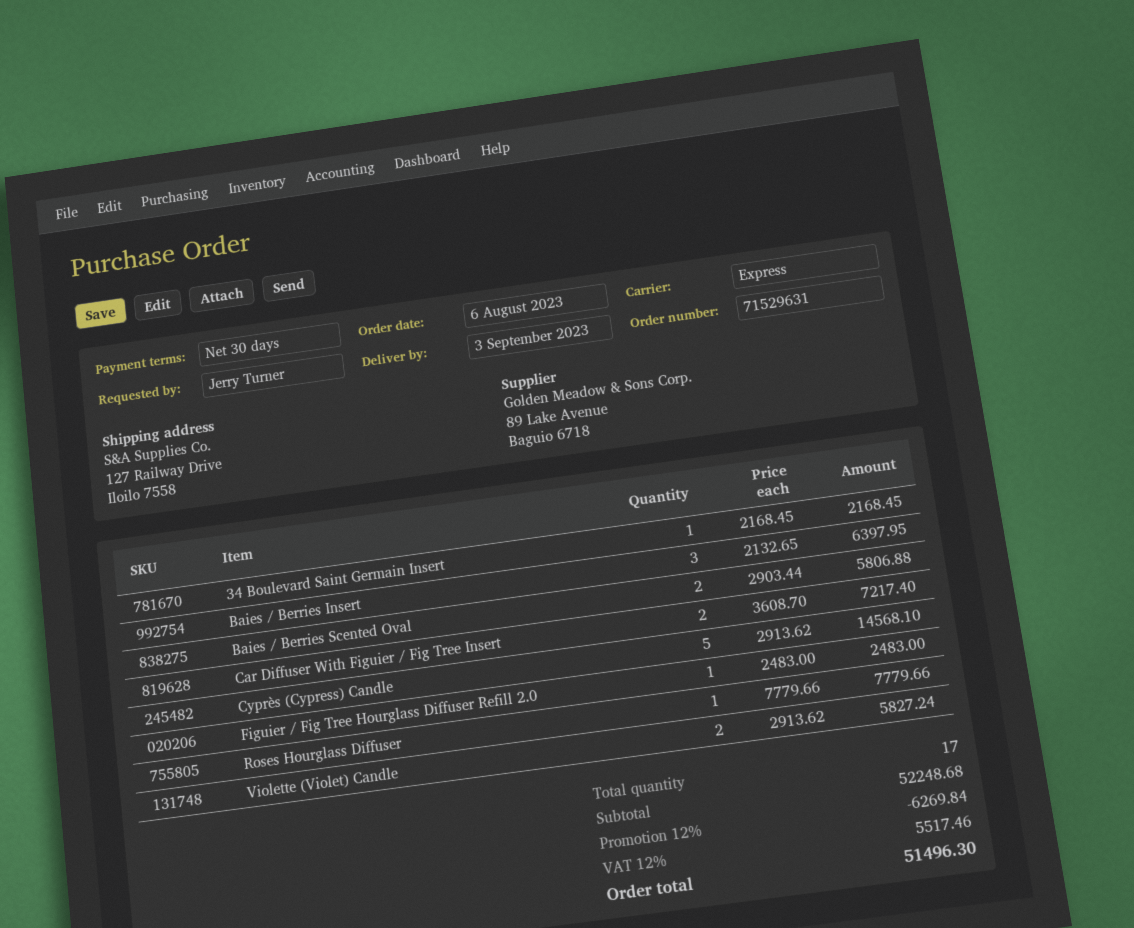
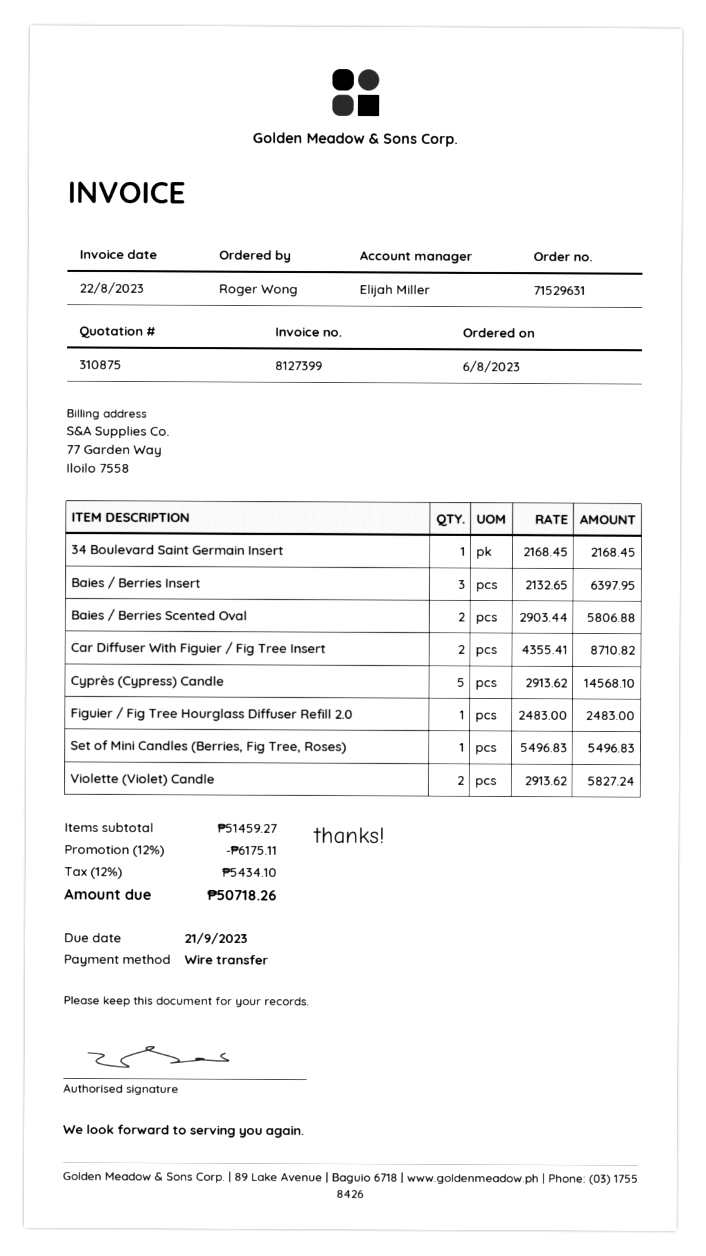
ordered by: Jerry Turner -> Roger Wong
Car Diffuser With Figuier / Fig Tree Insert: 2 x 3608.70 = 7217.40 -> 2 x 4355.41 = 8710.82
Roses Hourglass Diffuser: 1 x 7779.66 = 7779.66 -> none
Set of Mini Candles (Berries, Fig Tree, Roses): none -> 1 x 5496.83 = 5496.83
subtotal: 52248.68 -> 51459.27
discount: 12% = 6269.84 -> 12% = 6175.11
tax: 12% = 5517.46 -> 12% = 5434.10
total: 51496.30 -> 50718.26

